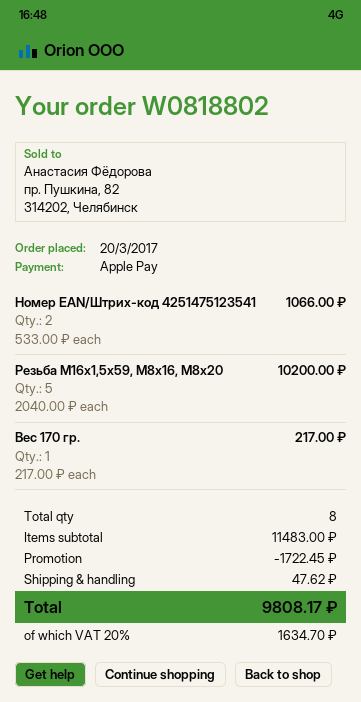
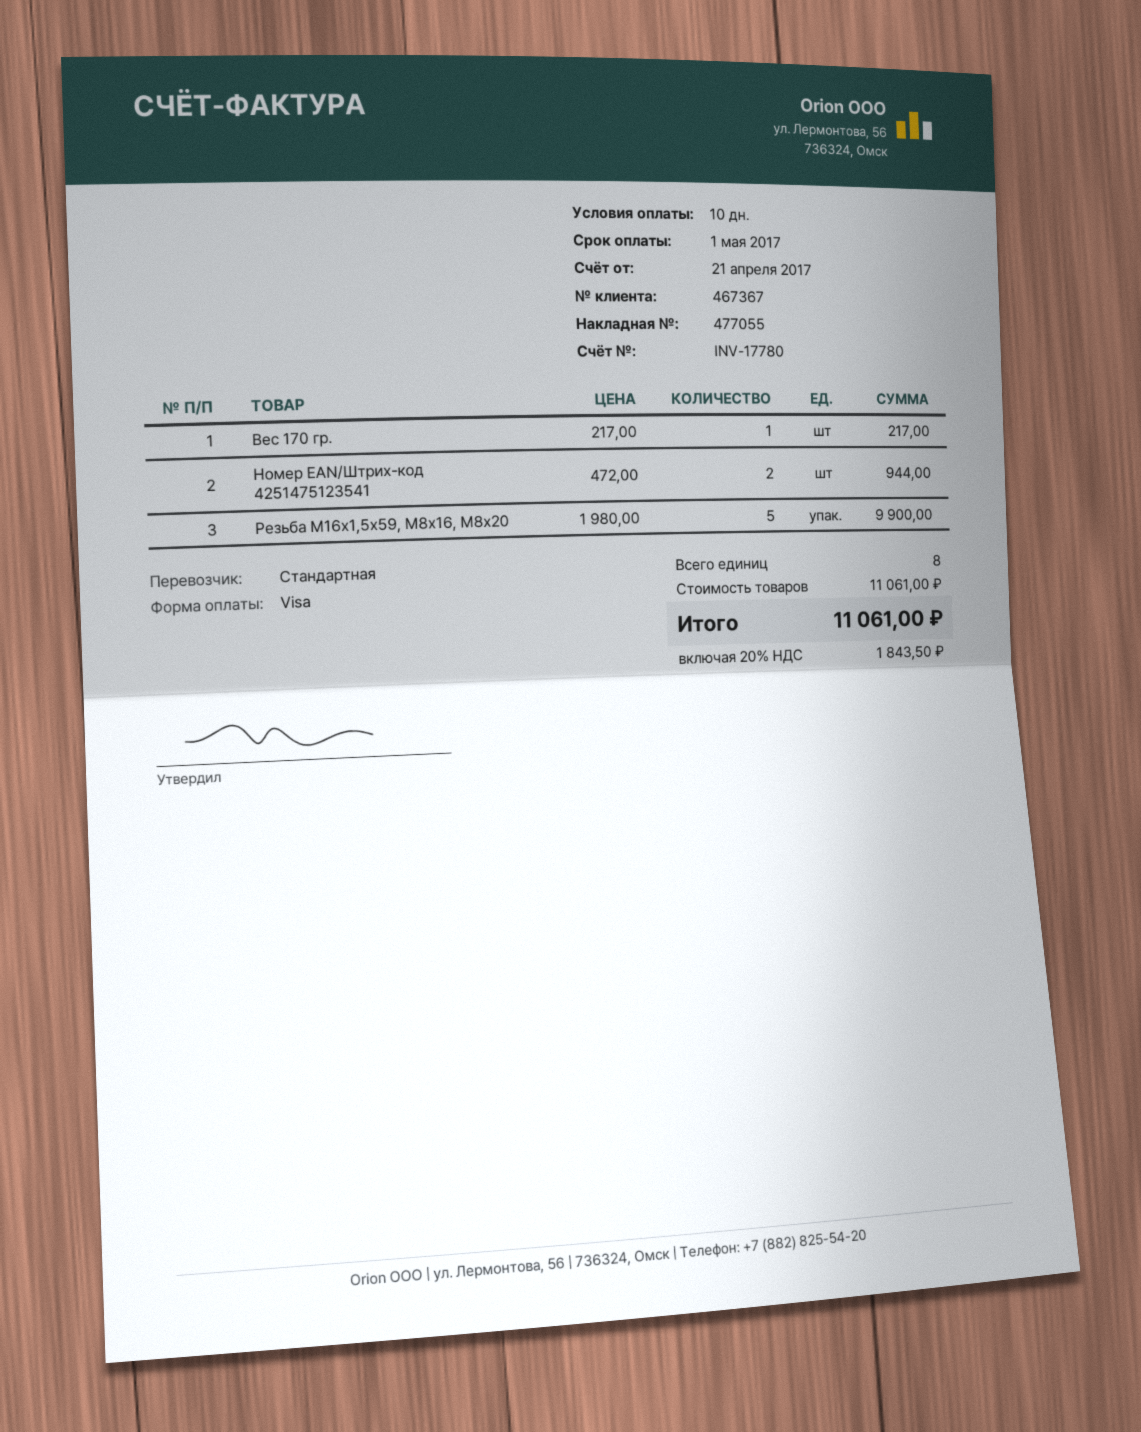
payment method: Apple Pay -> Visa
Номер EAN/Штрих-код 4251475123541: 2 x 533.00 = 1066.00 -> 2 x 472.00 = 944.00
Резьба M16x1,5x59, M8x16, M8x20: 5 x 2040.00 = 10200.00 -> 5 x 1980.00 = 9900.00
subtotal: 11483.00 -> 11061.00
discount: 1722.45 -> none
shipping: 47.62 -> none
tax: 20% = 1634.70 -> 20% = 1843.50
total: 9808.17 -> 11061.00

